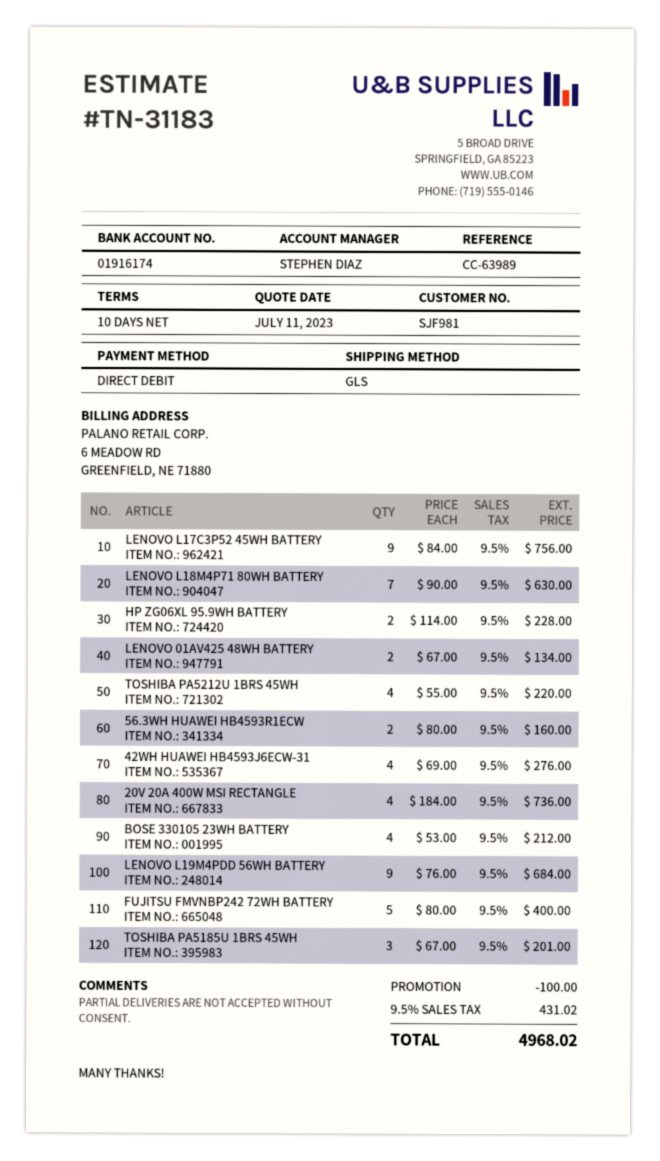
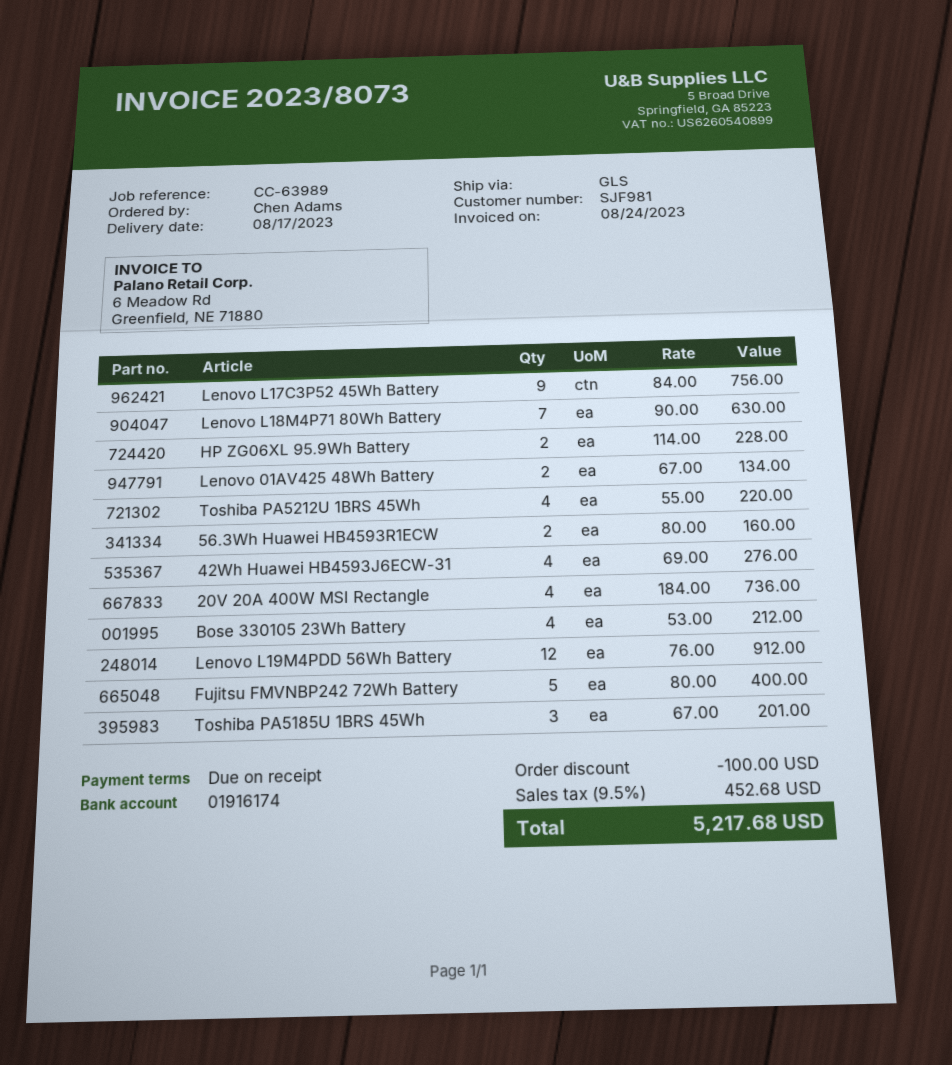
payment terms: 10 days -> on receipt
LENOVO L19M4PDD 56WH BATTERY: 9 x 76.00 = 684.00 -> 12 x 76.00 = 912.00
tax: 9.5% = 431.02 -> 9.5% = 452.68
total: 4968.02 -> 5217.68

